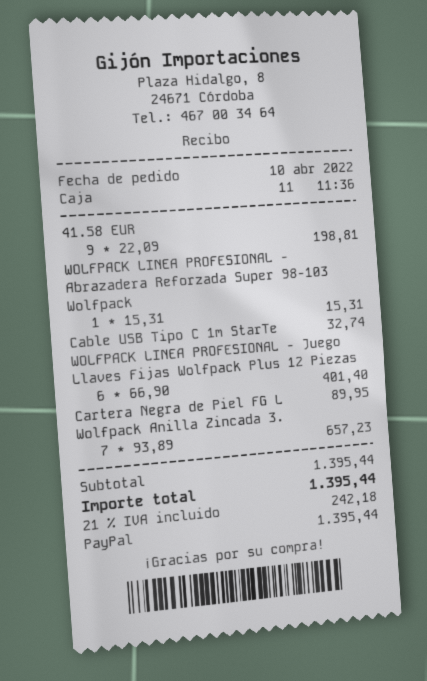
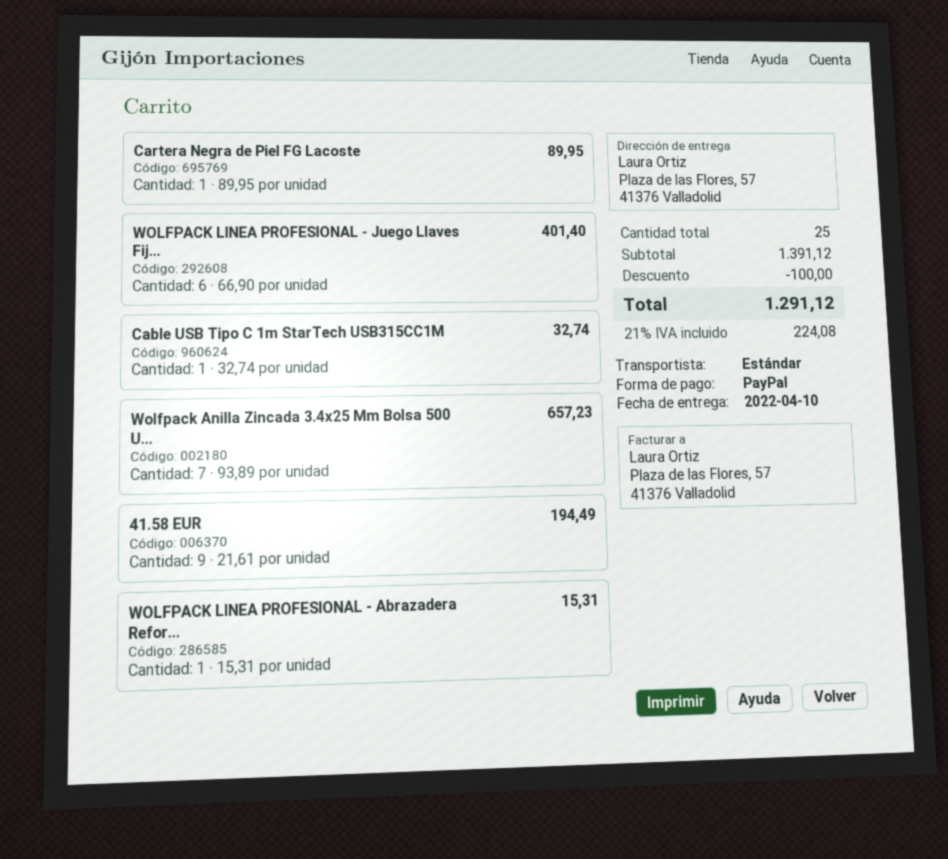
41.58 EUR: 9 x 22.09 = 198.81 -> 9 x 21.61 = 194.49
subtotal: 1395.44 -> 1391.12
discount: none -> 100.00
tax: 21% = 242.18 -> 21% = 224.08
total: 1395.44 -> 1291.12

